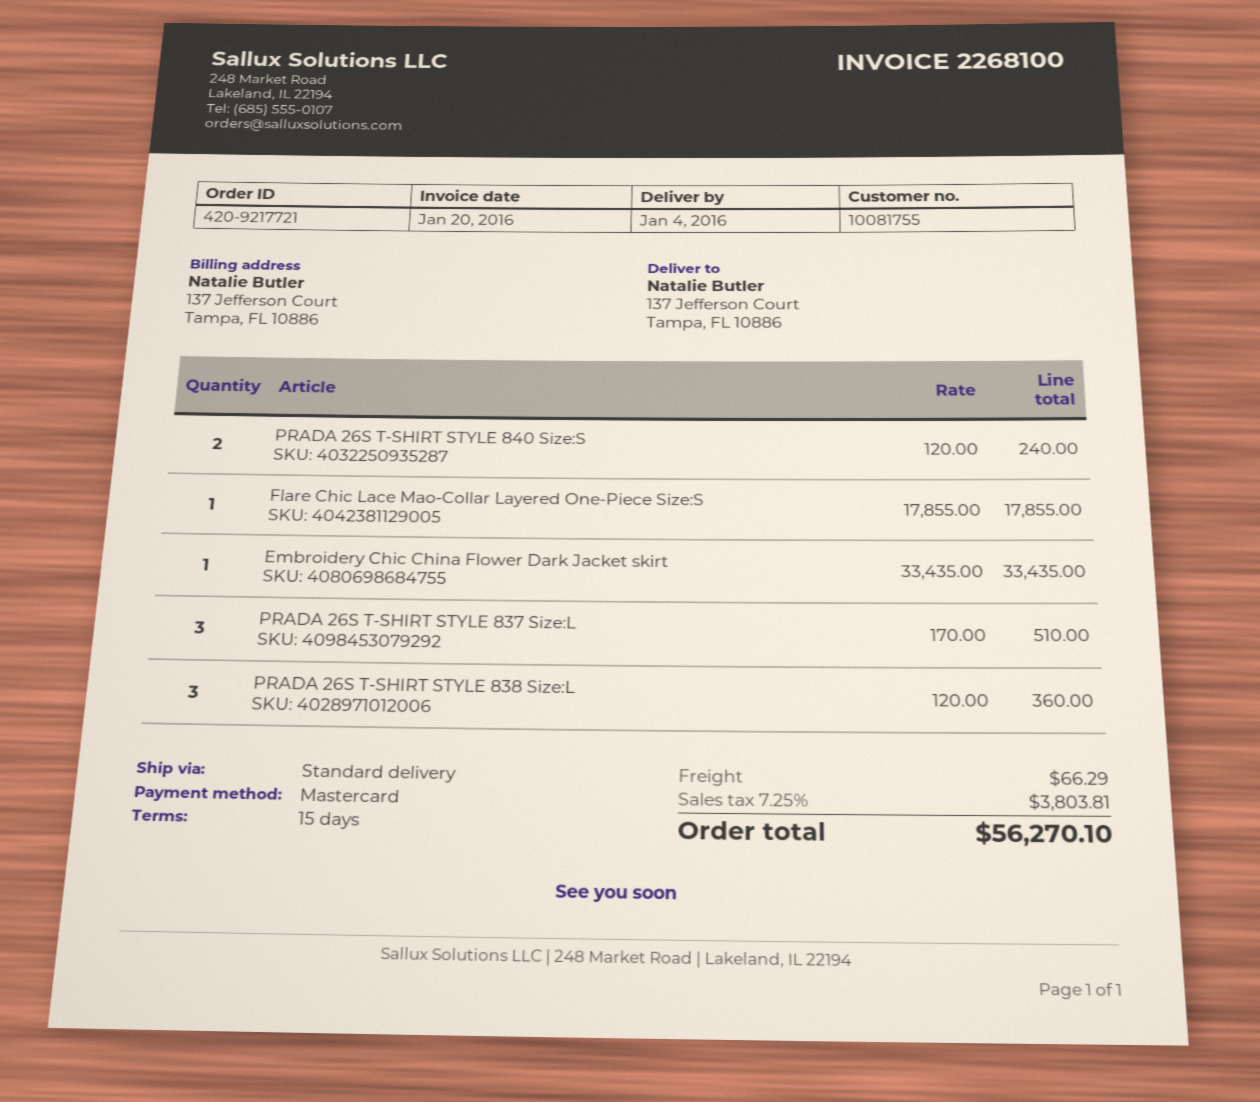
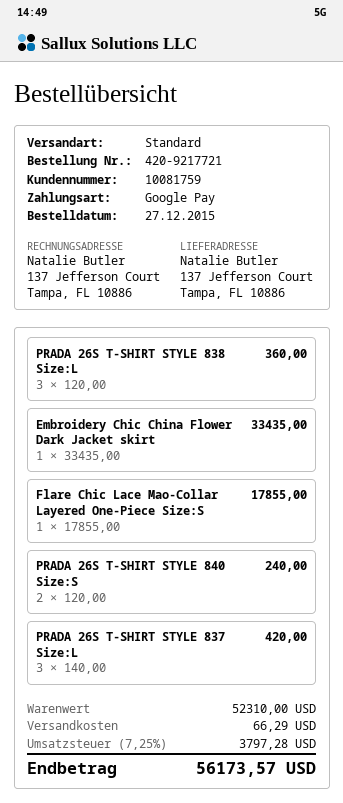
customer number: 10081755 -> 10081759
payment method: Mastercard -> Google Pay
PRADA 26S T-SHIRT STYLE 837 Size:L: 3 x 170.00 = 510.00 -> 3 x 140.00 = 420.00
tax: 7.25% = 3803.81 -> 7.25% = 3797.28
total: 56270.10 -> 56173.57

